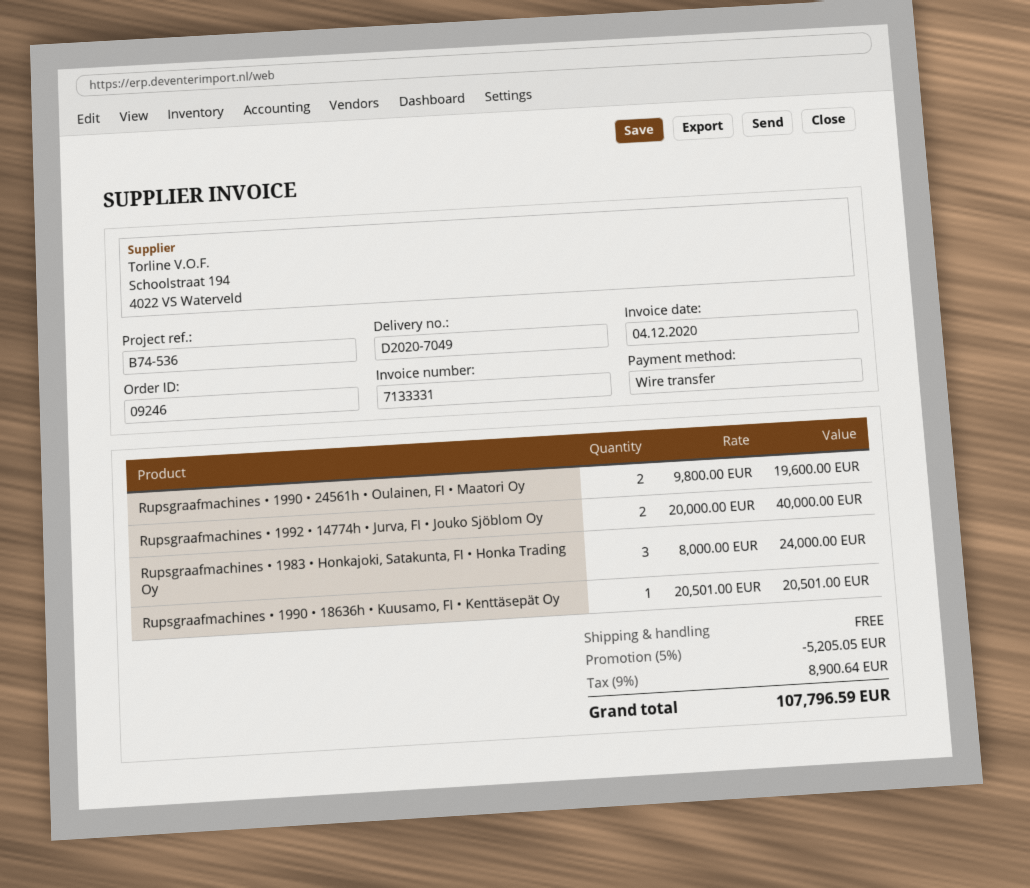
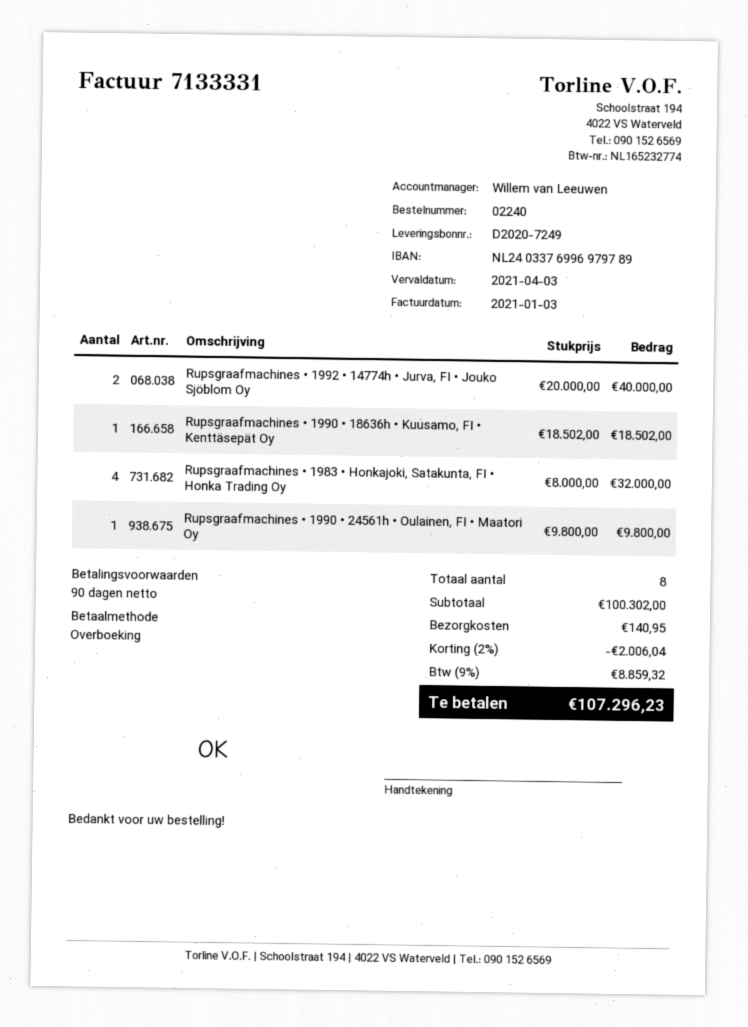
order number: 09246 -> 02240
delivery note number: D2020-7049 -> D2020-7249
invoice date: 2020-12-04 -> 2021-01-03
Rupsgraafmachines • 1990 • 24561h • Oulainen, FI • Maatori Oy: 2 x 9800.00 = 19600.00 -> 1 x 9800.00 = 9800.00
Rupsgraafmachines • 1983 • Honkajoki, Satakunta, FI • Honka Trading Oy: 3 x 8000.00 = 24000.00 -> 4 x 8000.00 = 32000.00
Rupsgraafmachines • 1990 • 18636h • Kuusamo, FI • Kenttäsepät Oy: 1 x 20501.00 = 20501.00 -> 1 x 18502.00 = 18502.00
discount: 5% = 5205.05 -> 2% = 2006.04
shipping: 0.00 -> 140.95
tax: 9% = 8900.64 -> 9% = 8859.32
total: 107796.59 -> 107296.23

